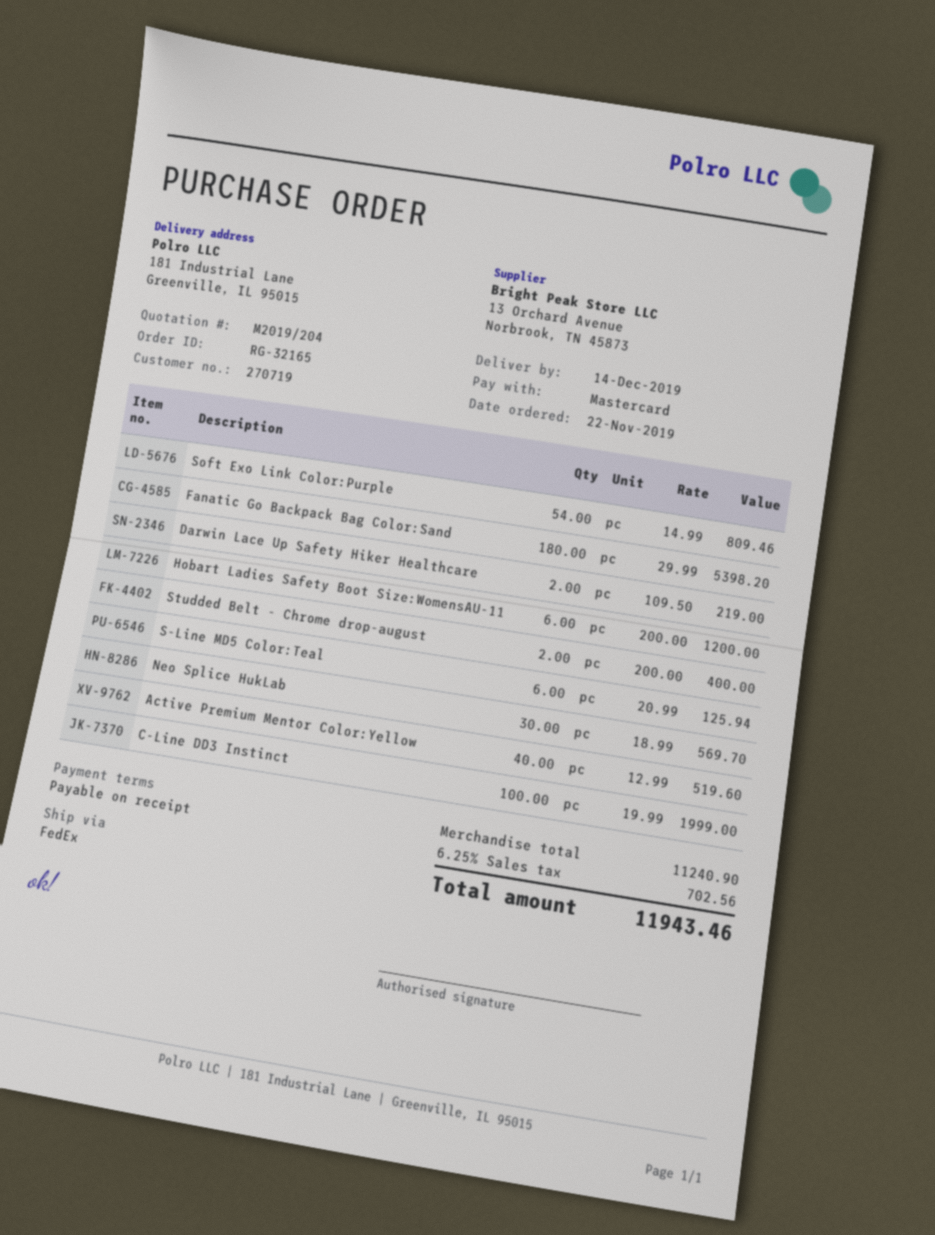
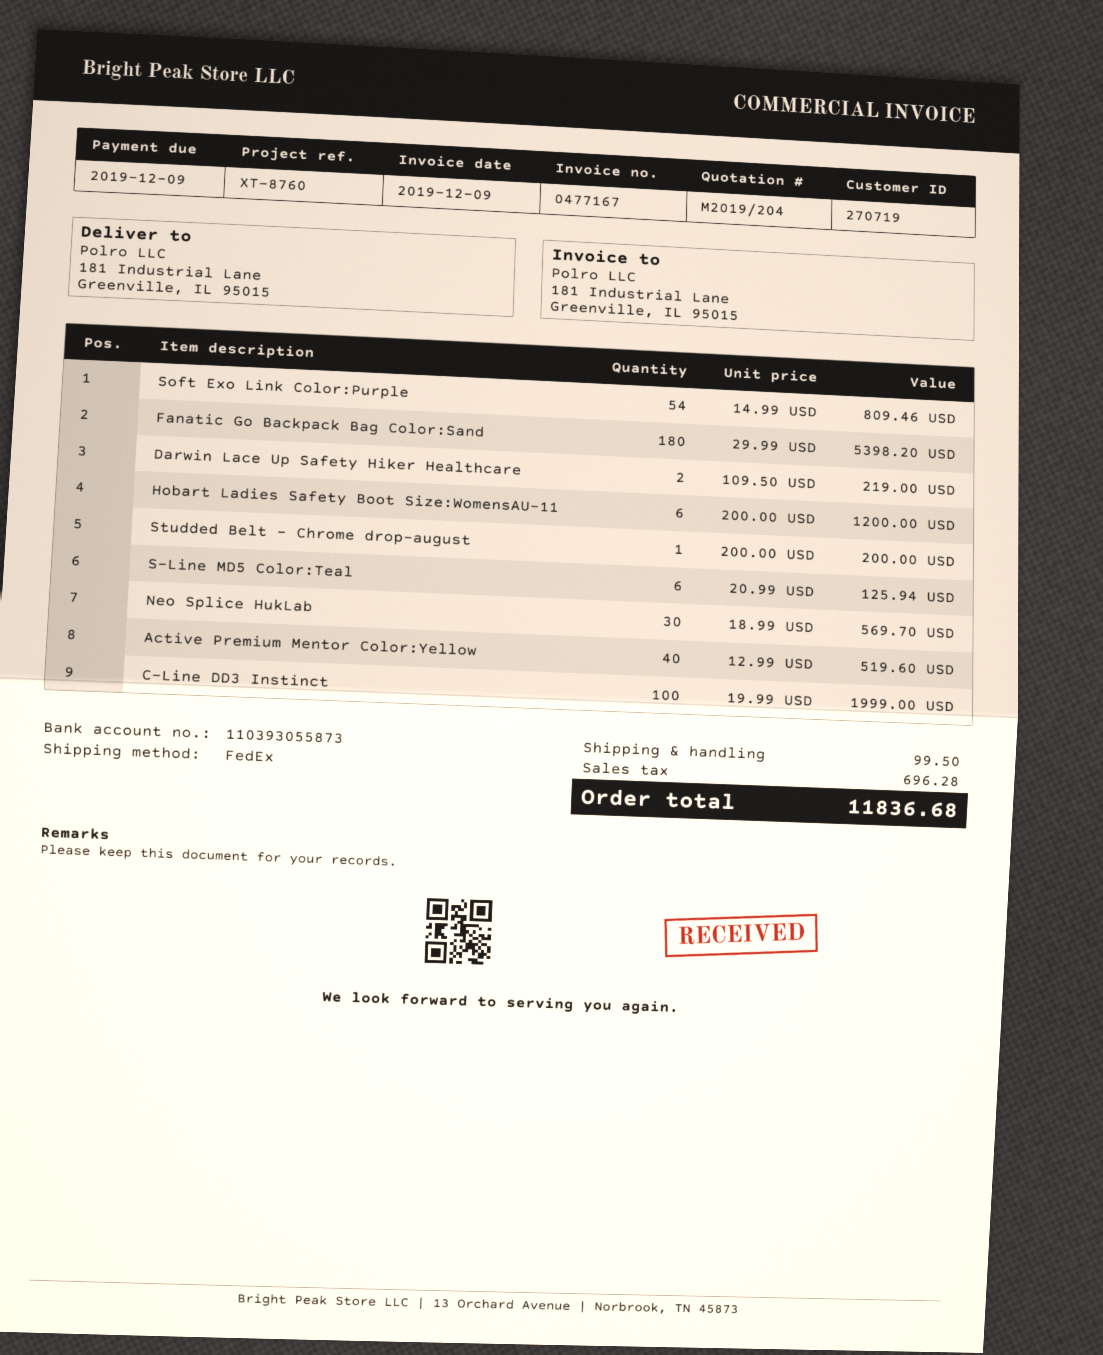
Studded Belt - Chrome drop-august: 2 x 200.00 = 400.00 -> 1 x 200.00 = 200.00
shipping: none -> 99.50
tax: 702.56 -> 696.28
total: 11943.46 -> 11836.68

